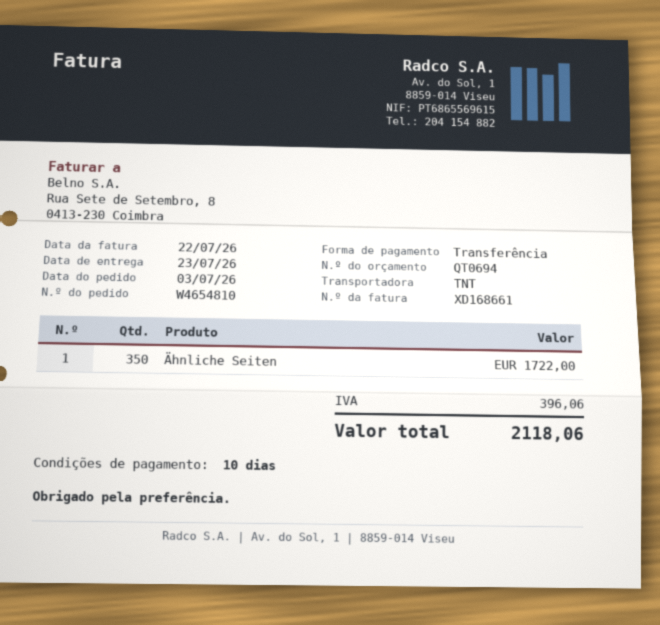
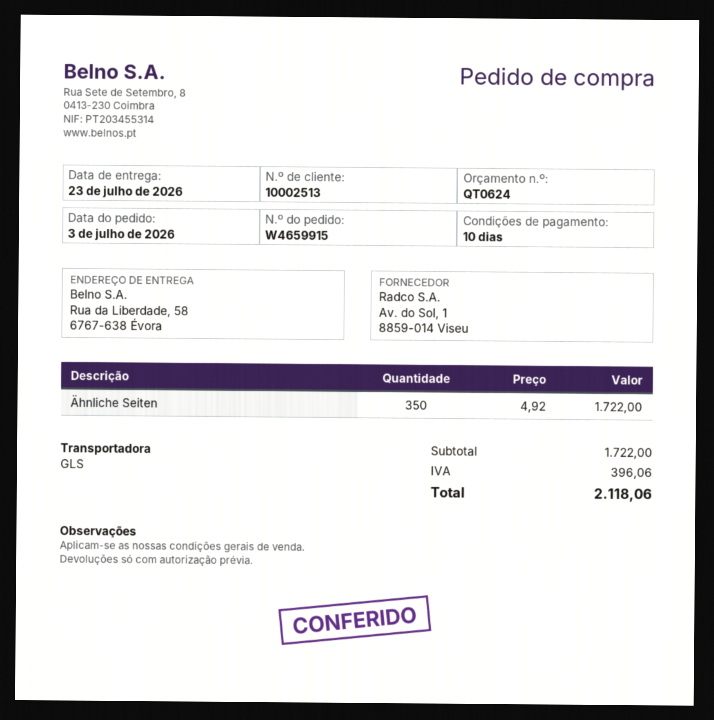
quote number: QT0694 -> QT0624
order number: W4654810 -> W4659915
shipping method: TNT -> GLS

